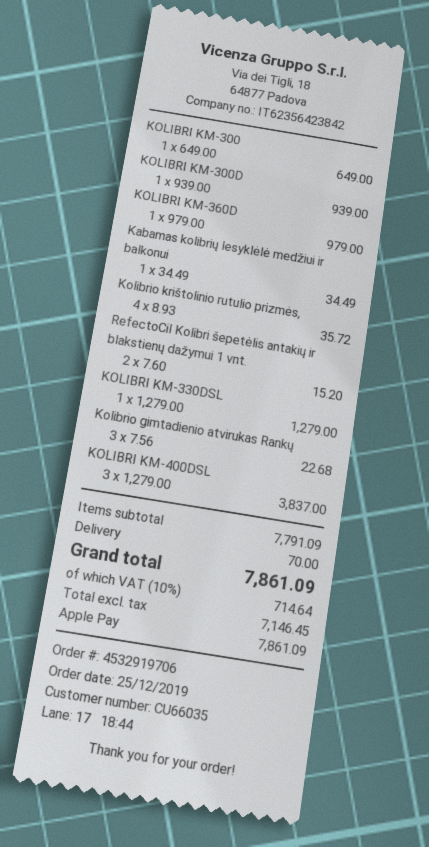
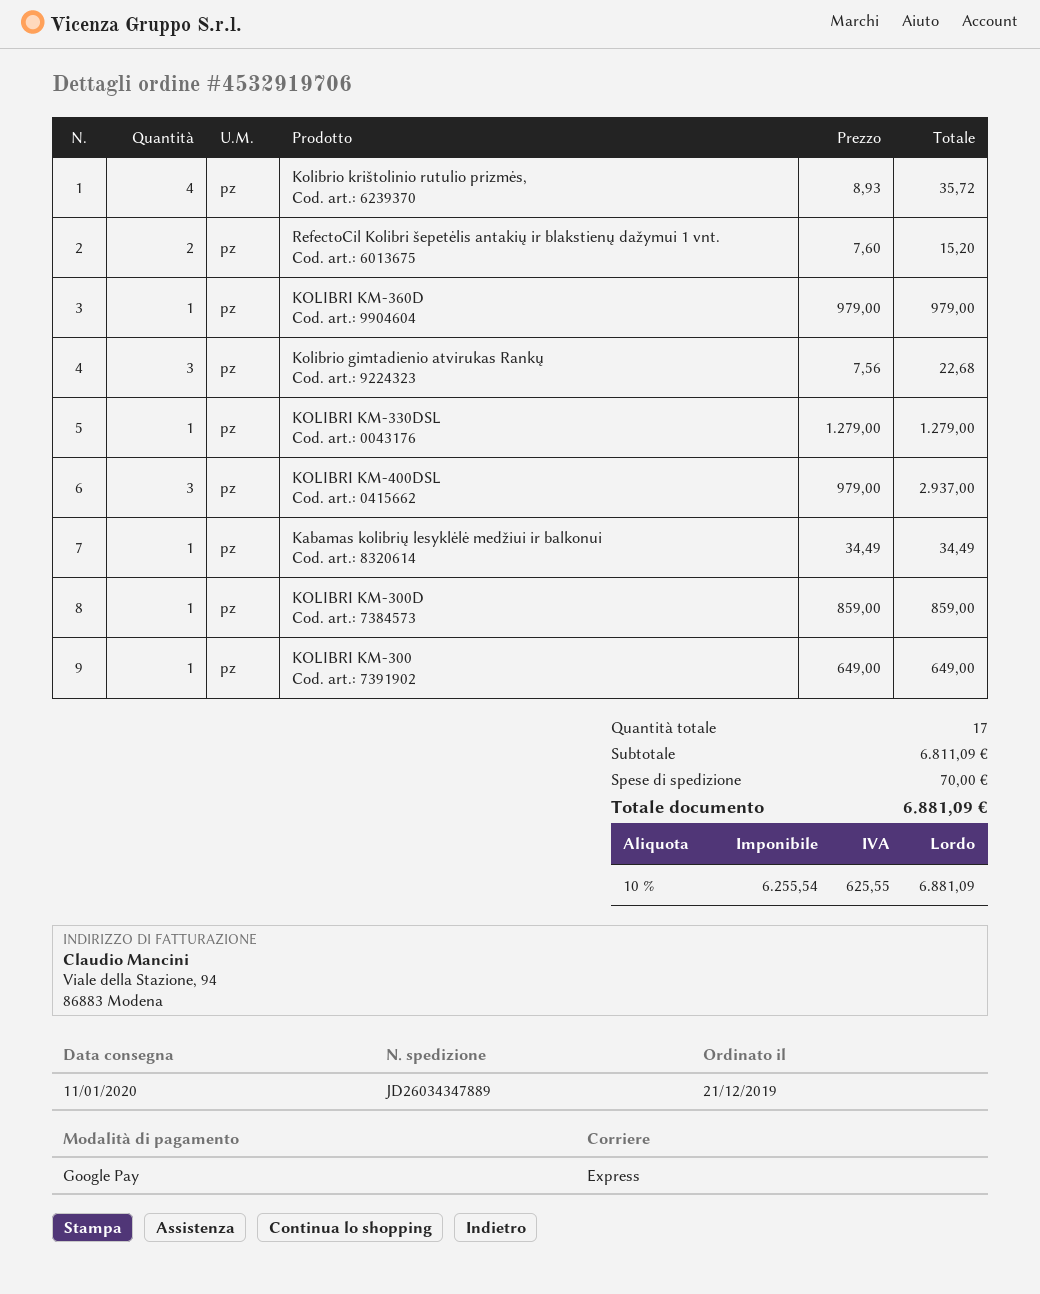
order date: 2019-12-25 -> 2019-12-21
payment method: Apple Pay -> Google Pay
KOLIBRI KM-300D: 1 x 939.00 = 939.00 -> 1 x 859.00 = 859.00
KOLIBRI KM-400DSL: 3 x 1279.00 = 3837.00 -> 3 x 979.00 = 2937.00
subtotal: 7791.09 -> 6811.09
net: 7146.45 -> 6255.54
tax: 10% = 714.64 -> 10% = 625.55
total: 7861.09 -> 6881.09

